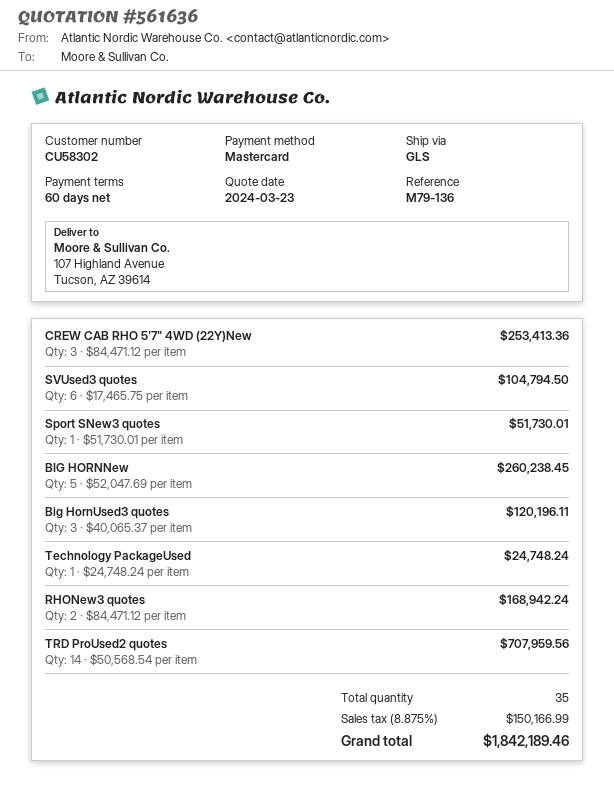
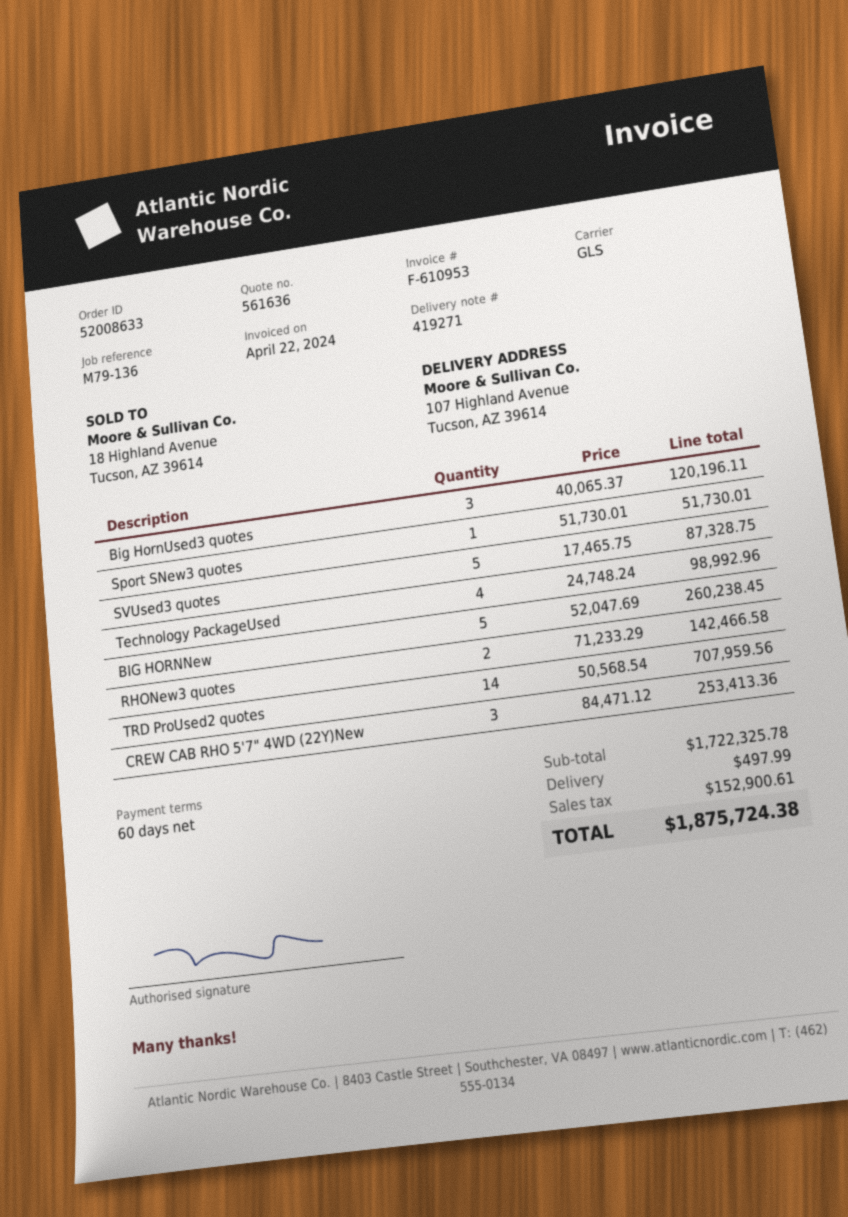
SVUsed3 quotes: 6 x 17465.75 = 104794.50 -> 5 x 17465.75 = 87328.75
Technology PackageUsed: 1 x 24748.24 = 24748.24 -> 4 x 24748.24 = 98992.96
RHONew3 quotes: 2 x 84471.12 = 168942.24 -> 2 x 71233.29 = 142466.58
shipping: none -> 497.99
tax: 150166.99 -> 152900.61
total: 1842189.46 -> 1875724.38

